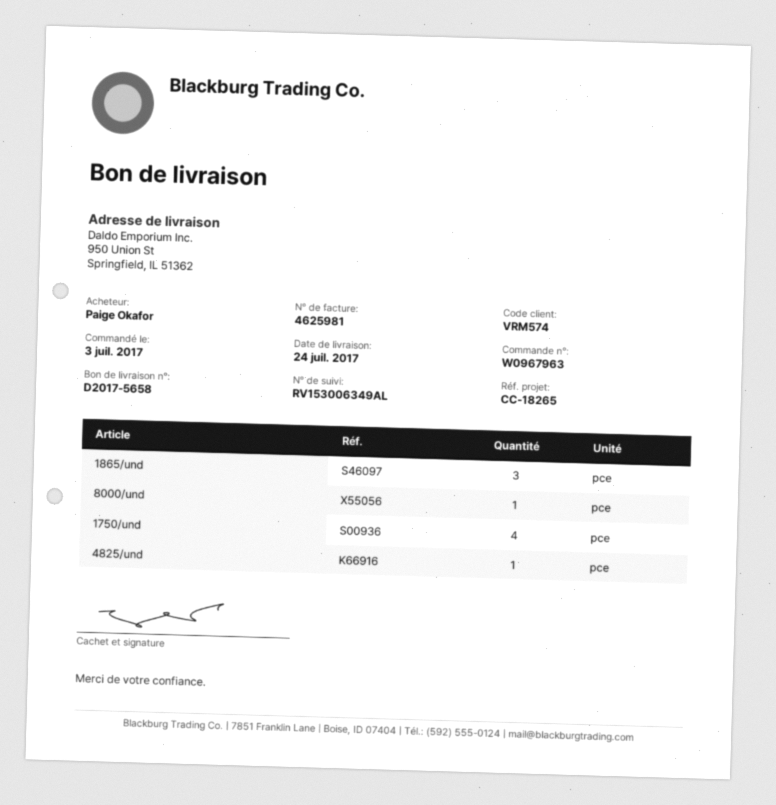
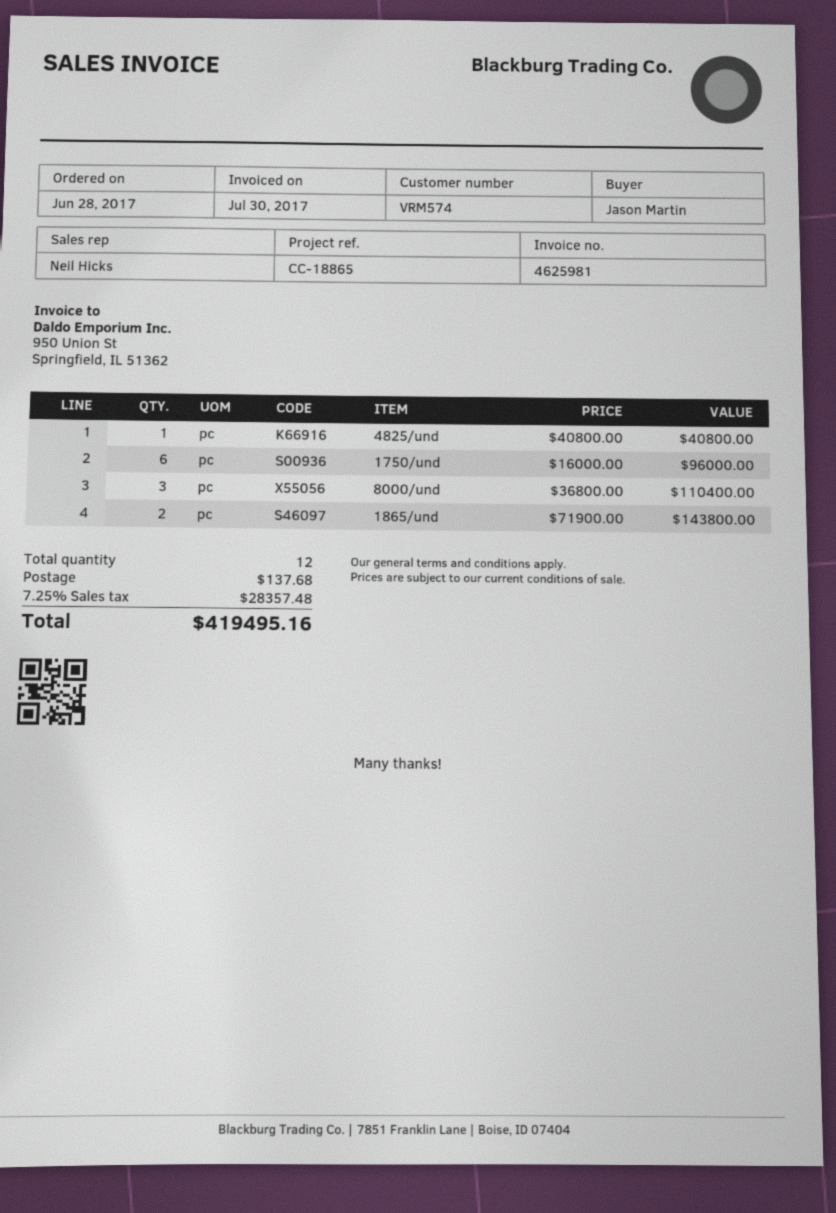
order date: 2017-07-03 -> 2017-06-28
reference: CC-18265 -> CC-18865
ordered by: Paige Okafor -> Jason Martin
1865/und: 3 -> 2
8000/und: 1 -> 3
1750/und: 4 -> 6

